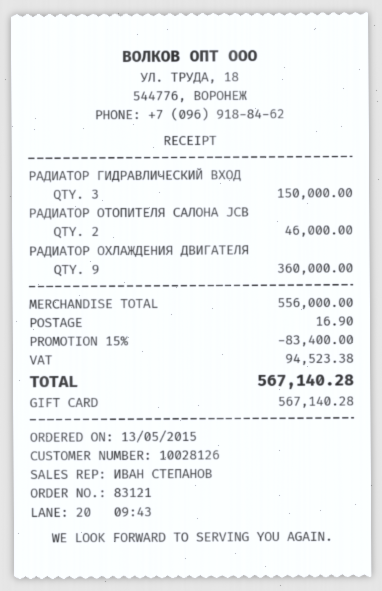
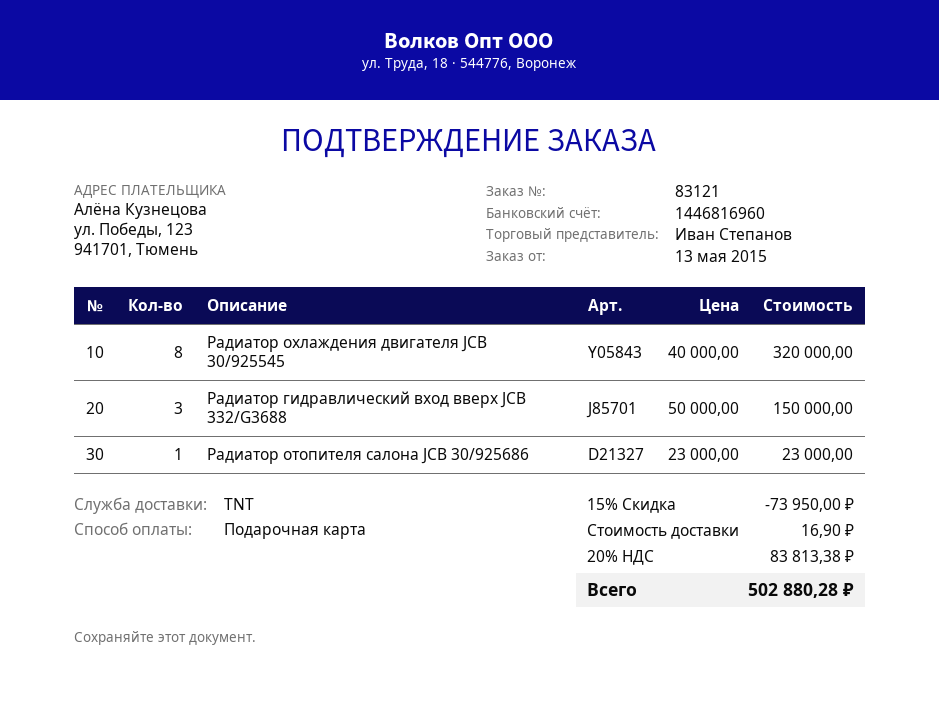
РАДИАТОР ОТОПИТЕЛЯ САЛОНА JCB: 2 for 46000.00 -> 1 for 23000.00
РАДИАТОР ОХЛАЖДЕНИЯ ДВИГАТЕЛЯ: 9 for 360000.00 -> 8 for 320000.00
discount: 15% = 83400.00 -> 15% = 73950.00
tax: 94523.38 -> 83813.38
total: 567140.28 -> 502880.28

